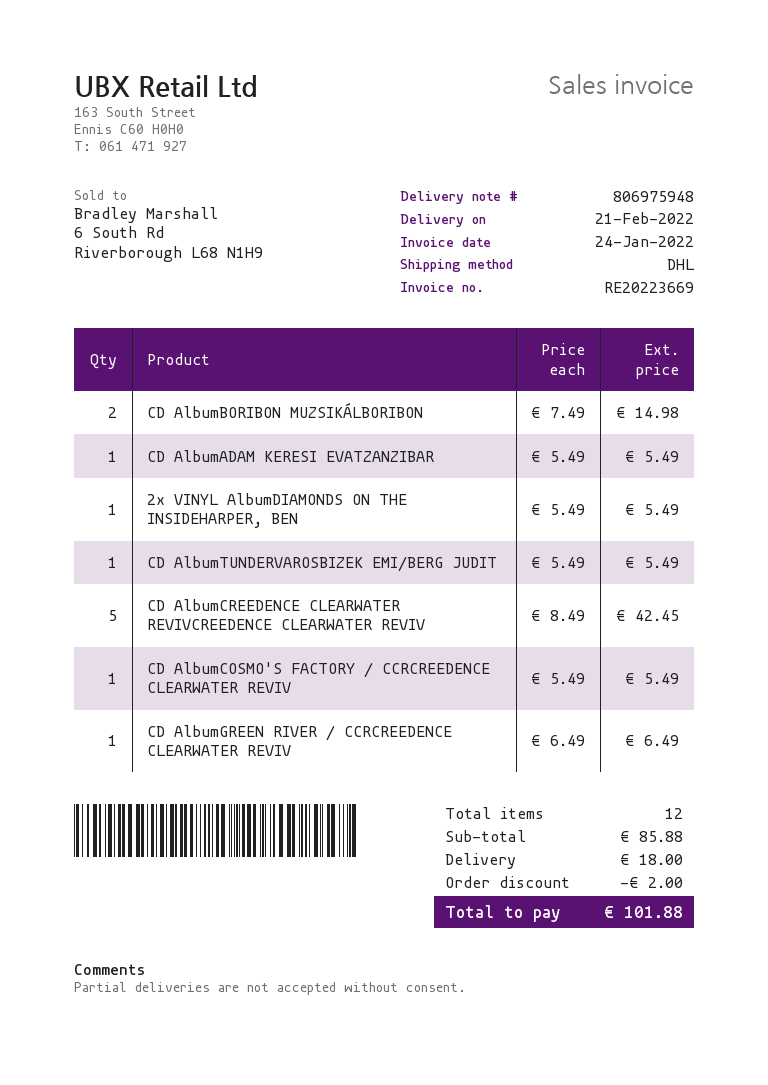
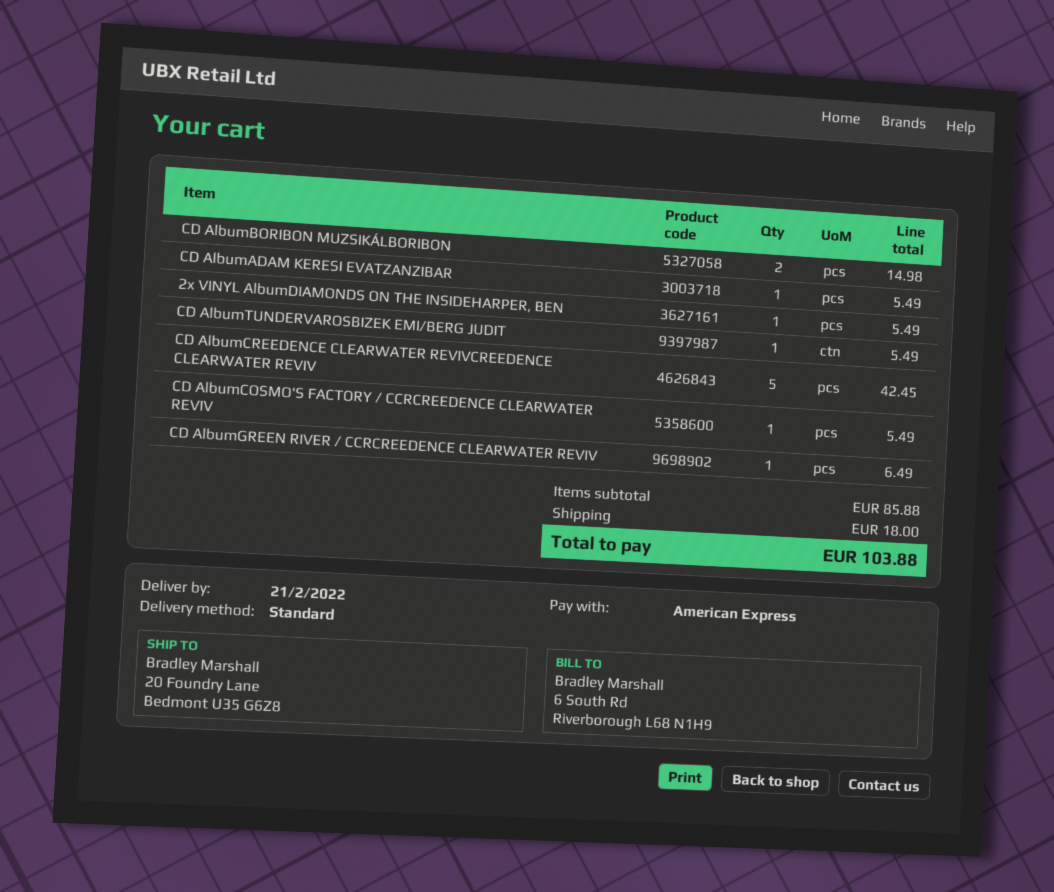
shipping method: DHL -> standard
discount: 2.00 -> none
total: 101.88 -> 103.88

